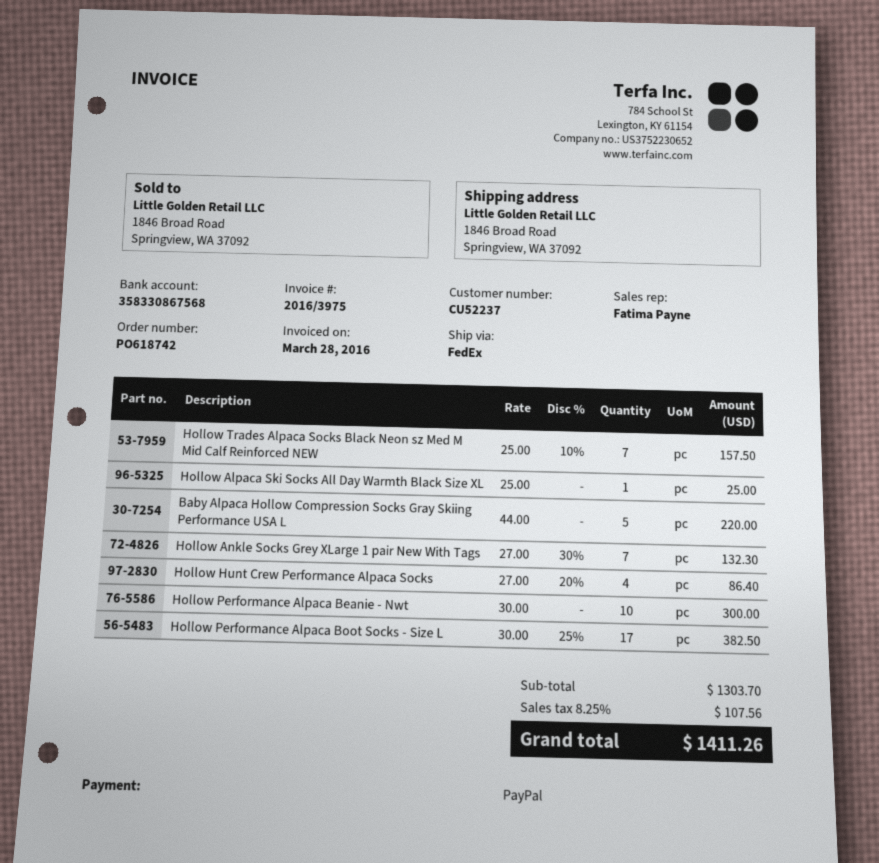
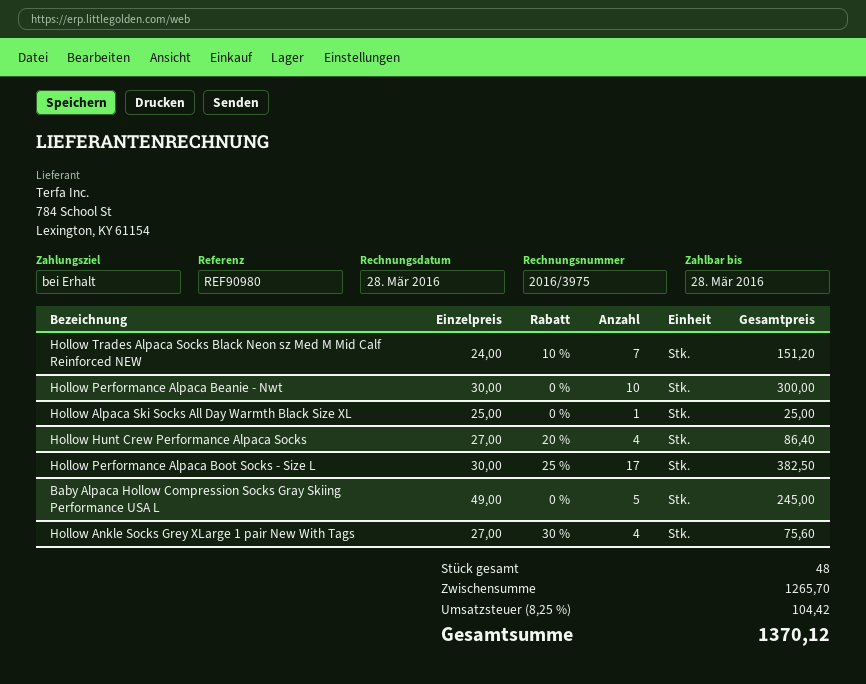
Hollow Trades Alpaca Socks Black Neon sz Med M Mid Calf Reinforced NEW: 7 x 25.00 - 10% = 157.50 -> 7 x 24.00 - 10% = 151.20
Baby Alpaca Hollow Compression Socks Gray Skiing Performance USA L: 5 x 44.00 = 220.00 -> 5 x 49.00 = 245.00
Hollow Ankle Socks Grey XLarge 1 pair New With Tags: 7 x 27.00 - 30% = 132.30 -> 4 x 27.00 - 30% = 75.60
subtotal: 1303.70 -> 1265.70
tax: 8.25% = 107.56 -> 8.25% = 104.42
total: 1411.26 -> 1370.12

